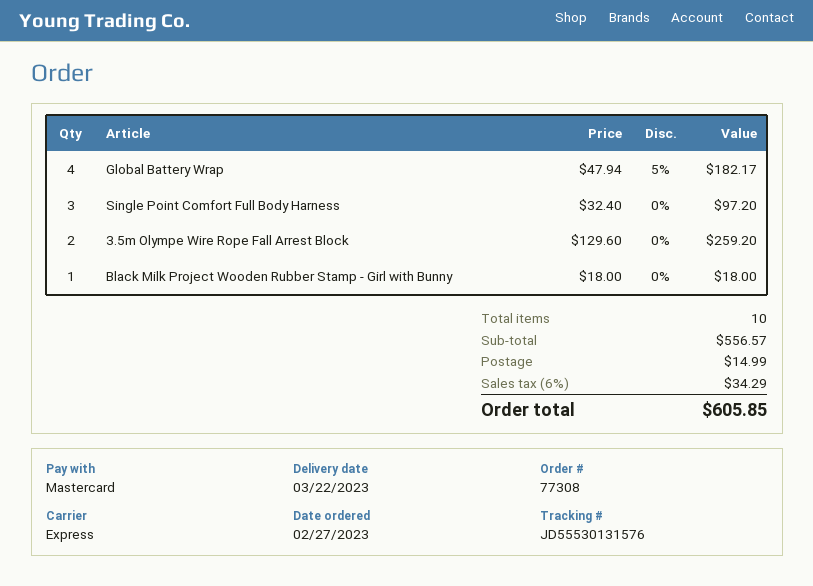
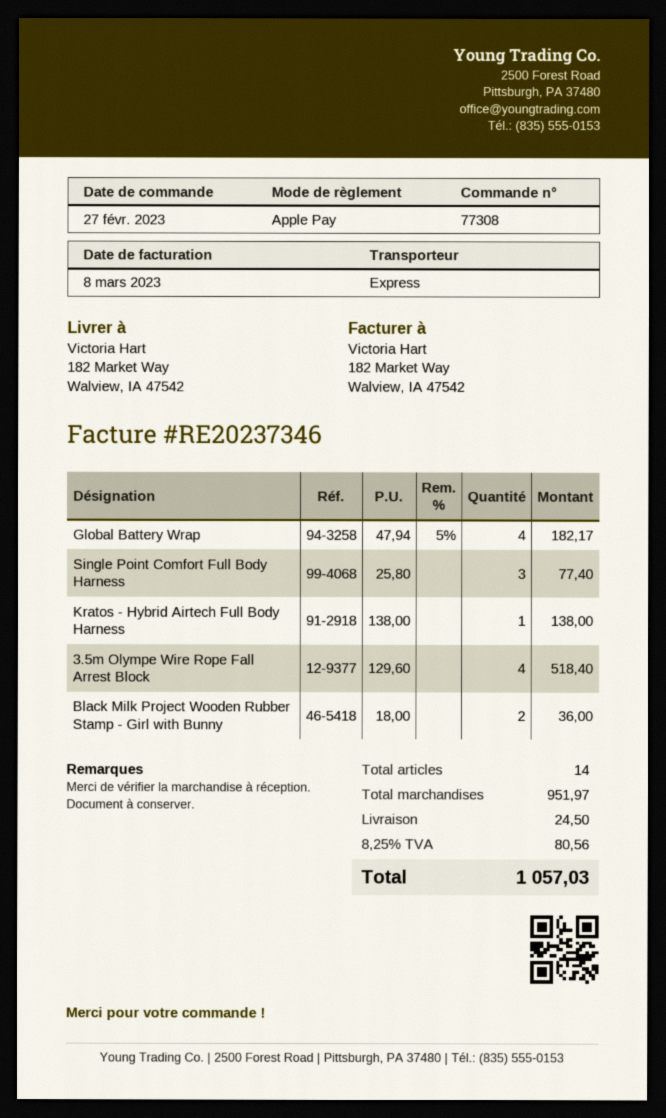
payment method: Mastercard -> Apple Pay
Single Point Comfort Full Body Harness: 3 x 32.40 = 97.20 -> 3 x 25.80 = 77.40
3.5m Olympe Wire Rope Fall Arrest Block: 2 x 129.60 = 259.20 -> 4 x 129.60 = 518.40
Black Milk Project Wooden Rubber Stamp - Girl with Bunny: 1 x 18.00 = 18.00 -> 2 x 18.00 = 36.00
Kratos - Hybrid Airtech Full Body Harness: none -> 1 x 138.00 = 138.00
total quantity: 10 -> 14
subtotal: 556.57 -> 951.97
shipping: 14.99 -> 24.50
tax: 6% = 34.29 -> 8.25% = 80.56
total: 605.85 -> 1057.03

